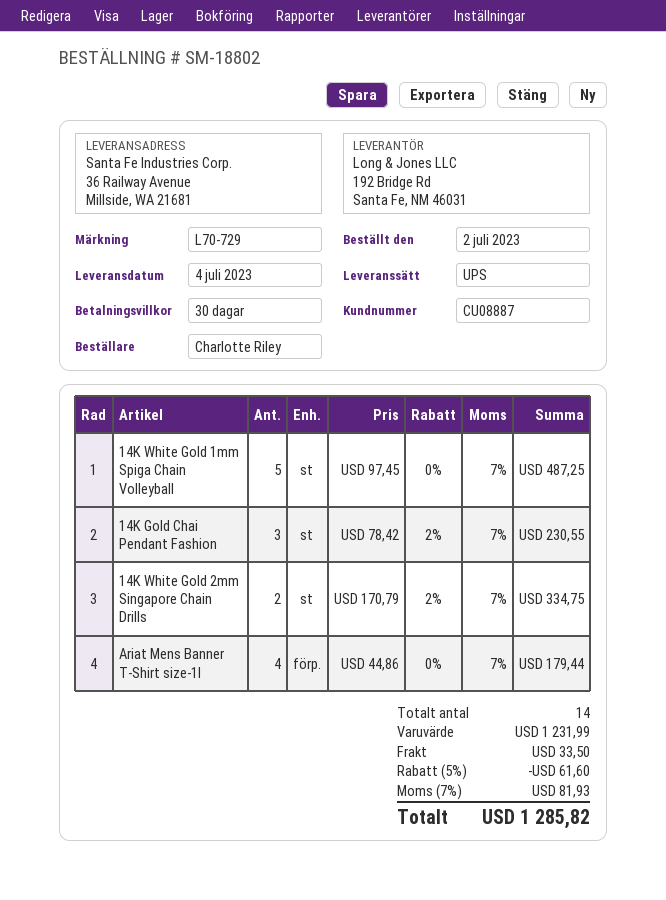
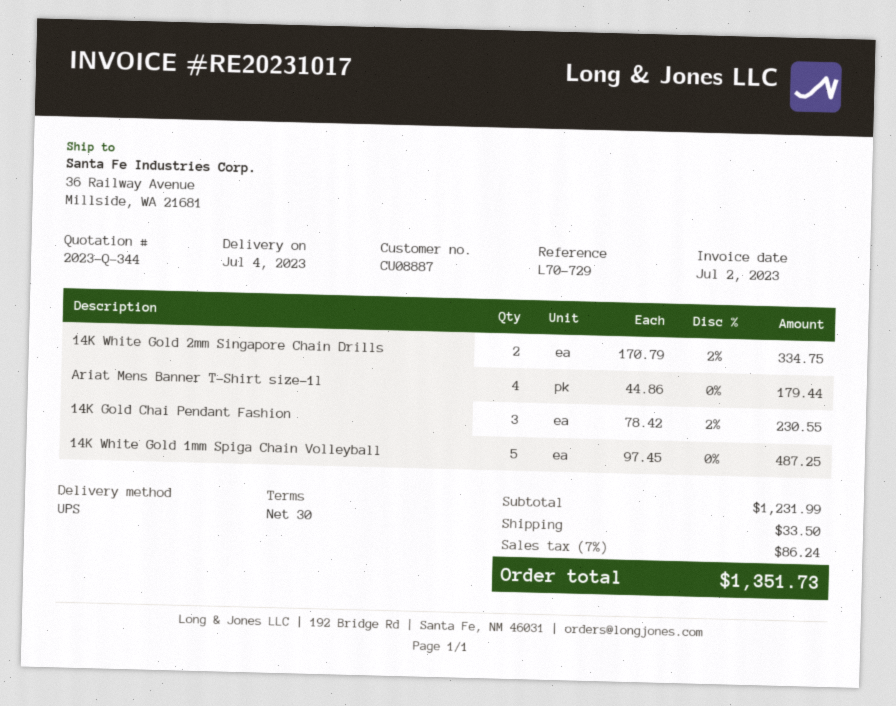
discount: 5% = 61.60 -> none
tax: 7% = 81.93 -> 7% = 86.24
total: 1285.82 -> 1351.73

